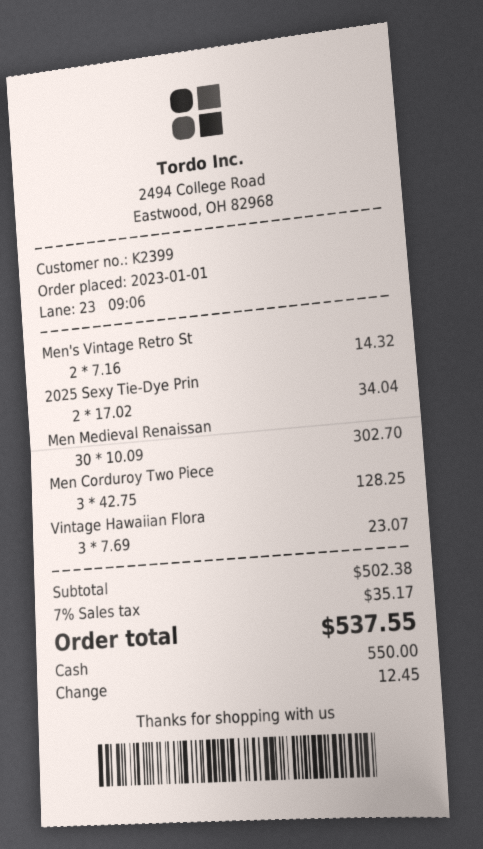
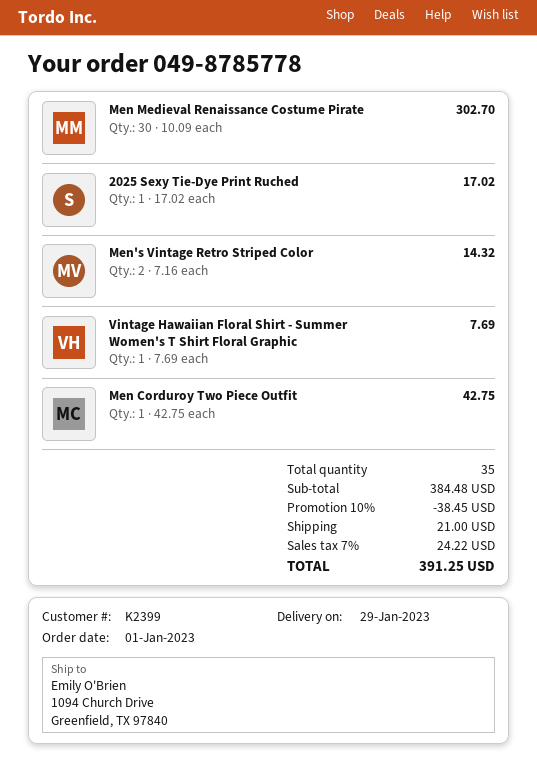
2025 Sexy Tie-Dye Prin: 2 x 17.02 = 34.04 -> 1 x 17.02 = 17.02
Men Corduroy Two Piece: 3 x 42.75 = 128.25 -> 1 x 42.75 = 42.75
Vintage Hawaiian Flora: 3 x 7.69 = 23.07 -> 1 x 7.69 = 7.69
subtotal: 502.38 -> 384.48
discount: none -> 10% = 38.45
shipping: none -> 21.00
tax: 7% = 35.17 -> 7% = 24.22
total: 537.55 -> 391.25

